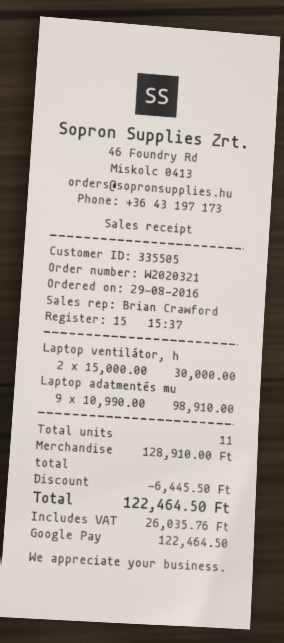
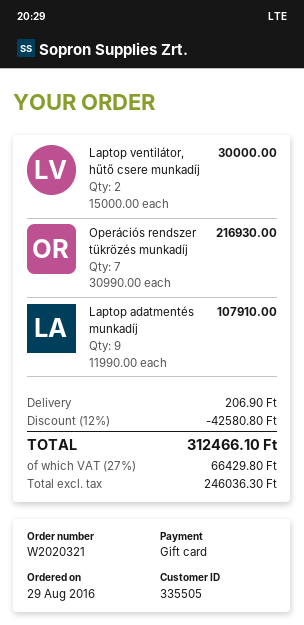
payment method: Google Pay -> gift card
Laptop adatmentés mu: 9 x 10990.00 = 98910.00 -> 9 x 11990.00 = 107910.00
Operációs rendszer tükrözés munkadíj: none -> 7 x 30990.00 = 216930.00
discount: 6445.50 -> 42580.80
shipping: none -> 206.90
tax: 26035.76 -> 66429.80
total: 122464.50 -> 312466.10

